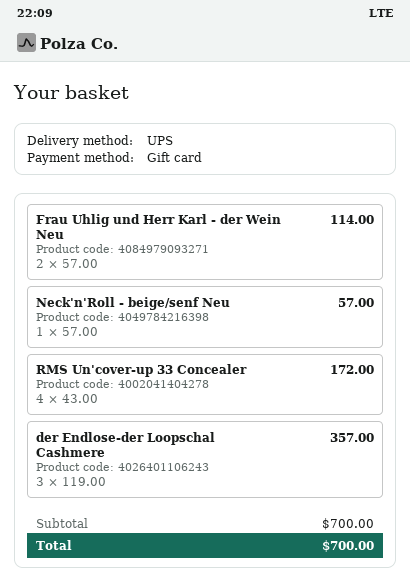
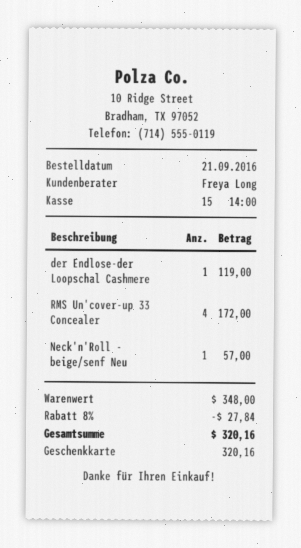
Frau Uhlig und Herr Karl - der Wein Neu: 2 for 114.00 -> none
der Endlose-der Loopschal Cashmere: 3 for 357.00 -> 1 for 119.00
subtotal: 700.00 -> 348.00
discount: none -> 8% = 27.84
total: 700.00 -> 320.16

